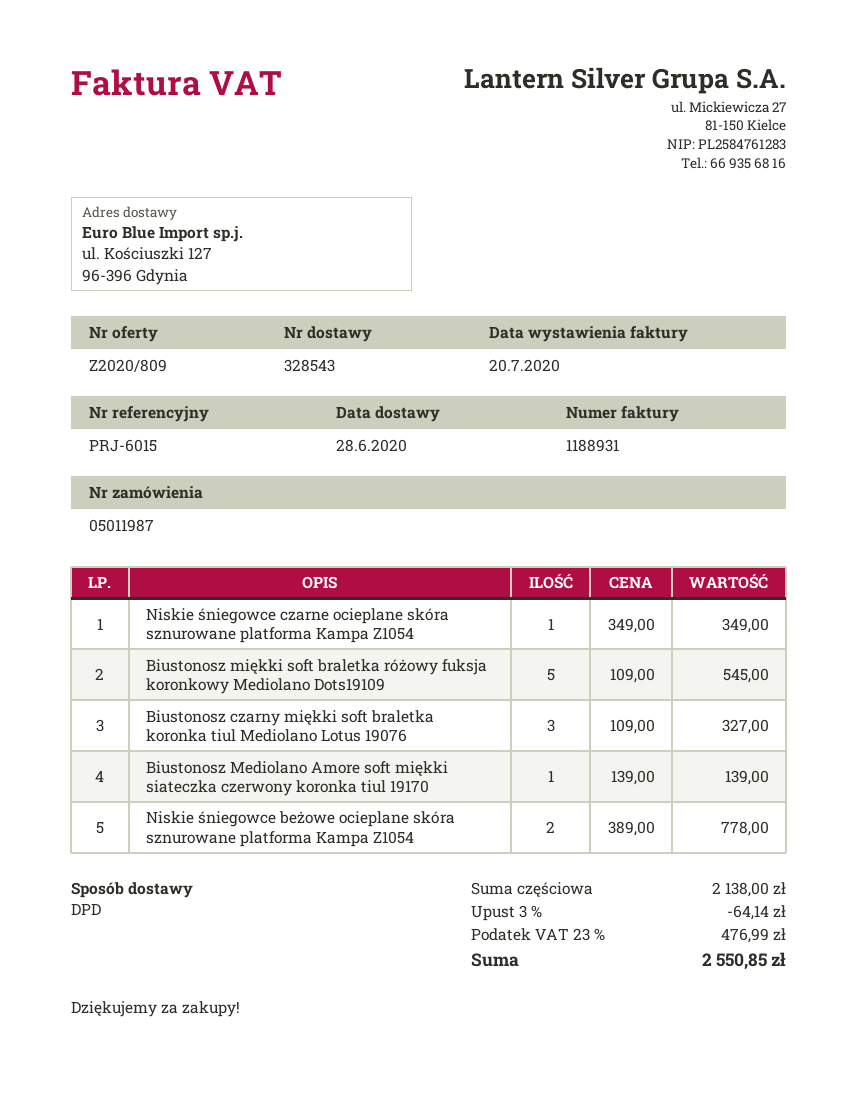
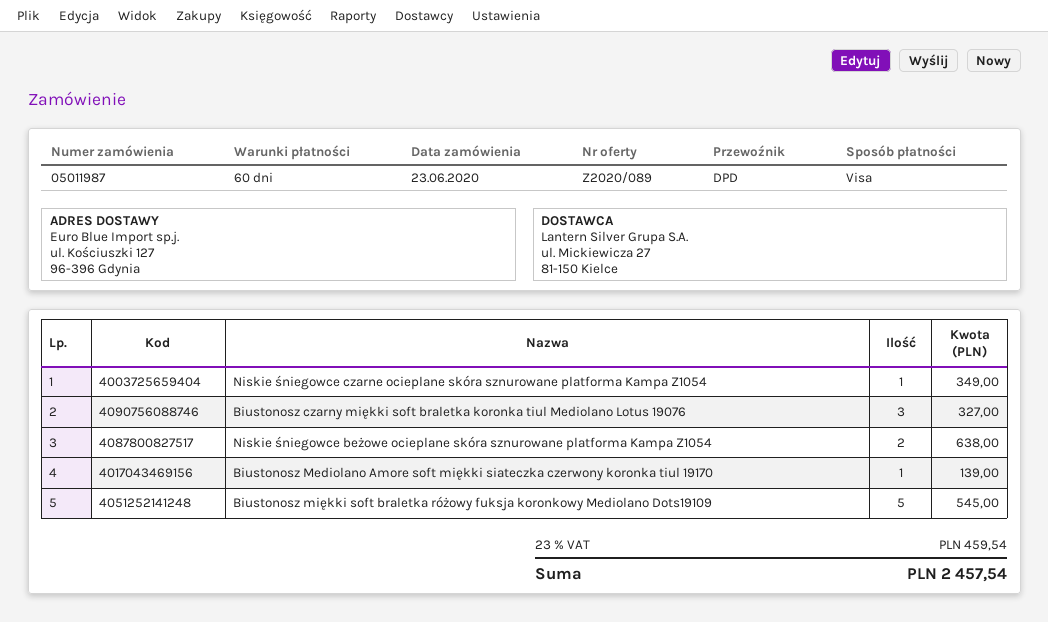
quote number: Z2020/809 -> Z2020/089
Niskie śniegowce beżowe ocieplane skóra sznurowane platforma Kampa Z1054: 2 for 778.00 -> 2 for 638.00
discount: 3% = 64.14 -> none
tax: 23% = 476.99 -> 23% = 459.54
total: 2550.85 -> 2457.54

